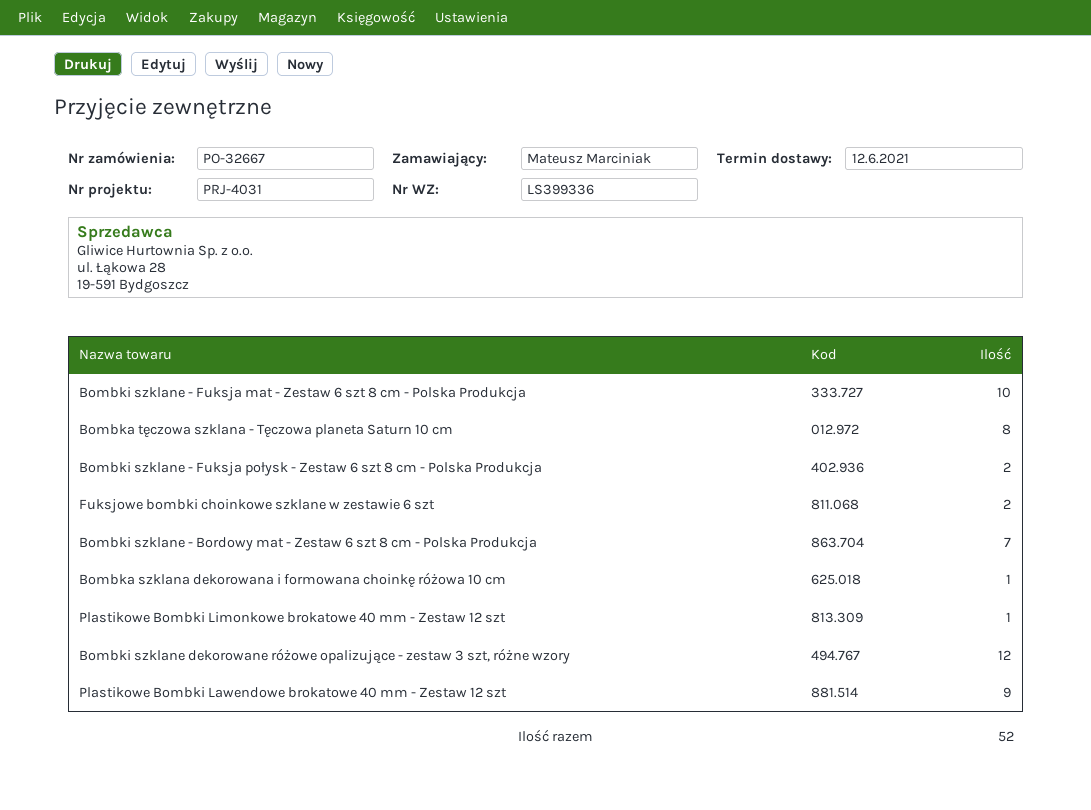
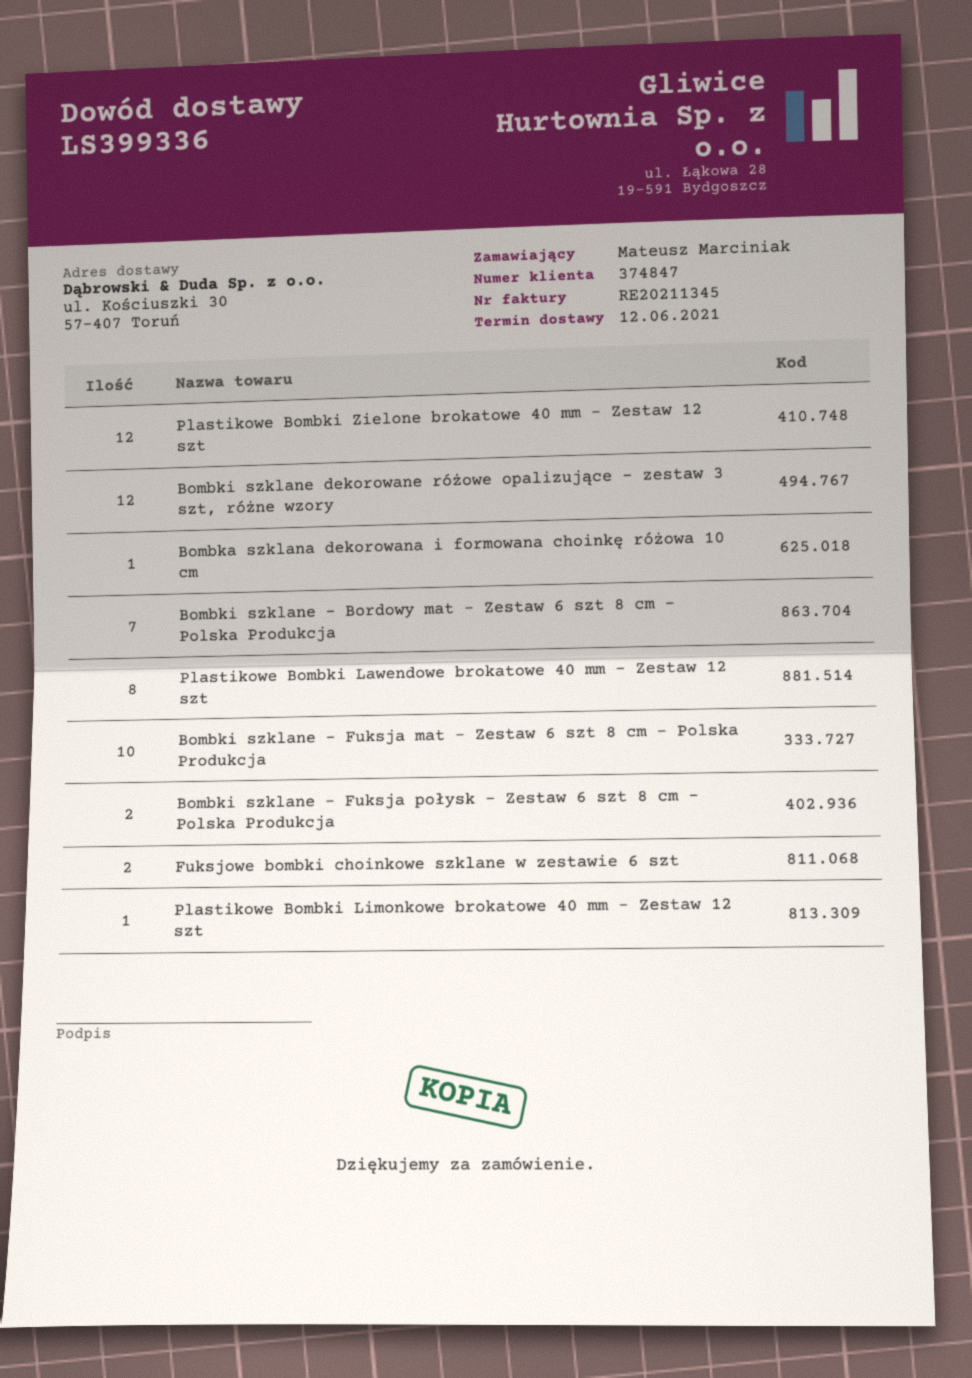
Bombka tęczowa szklana - Tęczowa planeta Saturn 10 cm: 8 -> none
Plastikowe Bombki Lawendowe brokatowe 40 mm - Zestaw 12 szt: 9 -> 8
Plastikowe Bombki Zielone brokatowe 40 mm - Zestaw 12 szt: none -> 12

